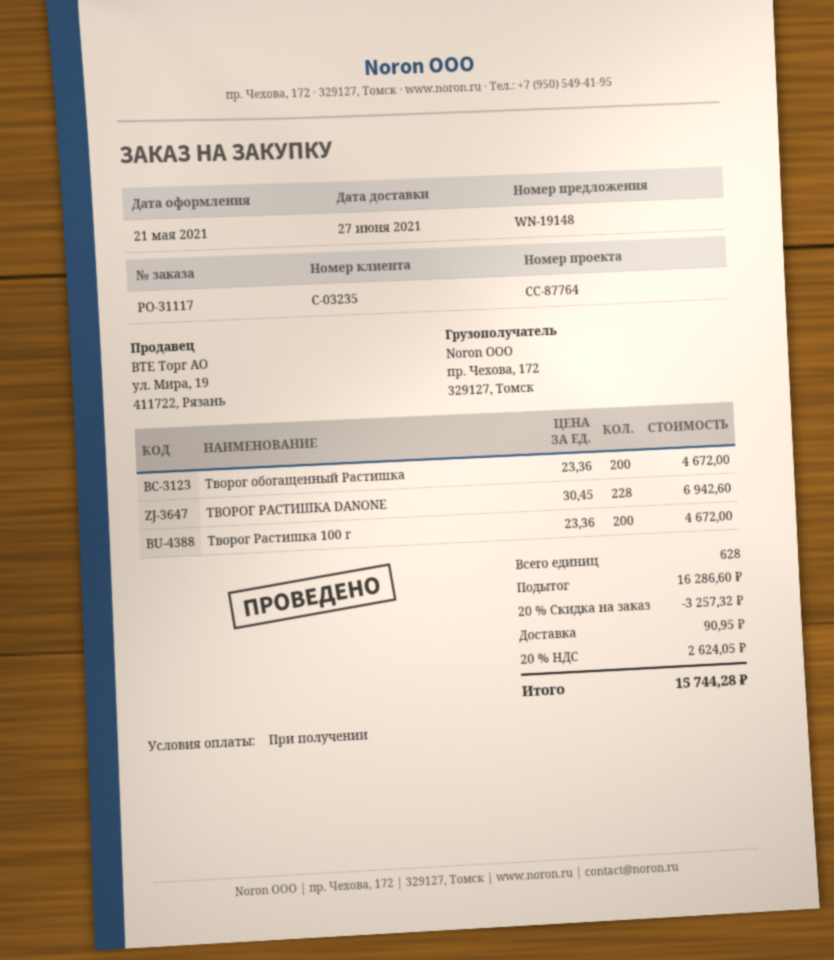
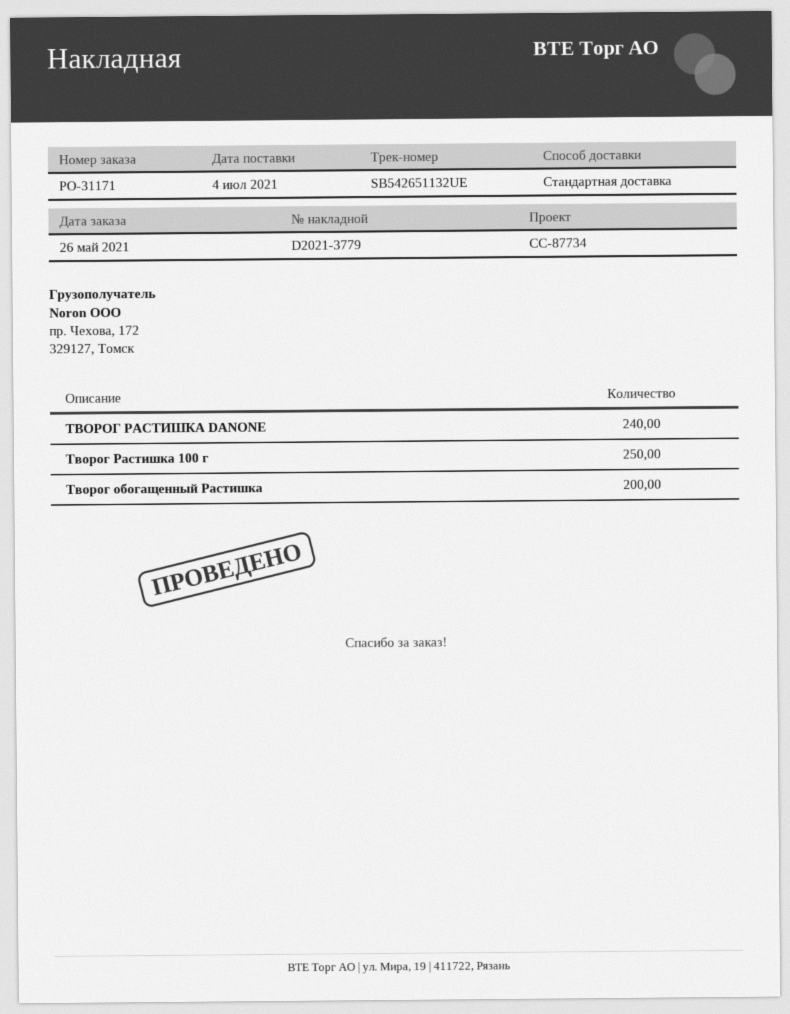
order number: PO-31117 -> PO-31171
order date: 2021-05-21 -> 2021-05-26
delivery date: 2021-06-27 -> 2021-07-04
reference: CC-87764 -> CC-87734
ТВОРОГ РАСТИШКА DANONE: 228 -> 240
Творог Растишка 100 г: 200 -> 250

